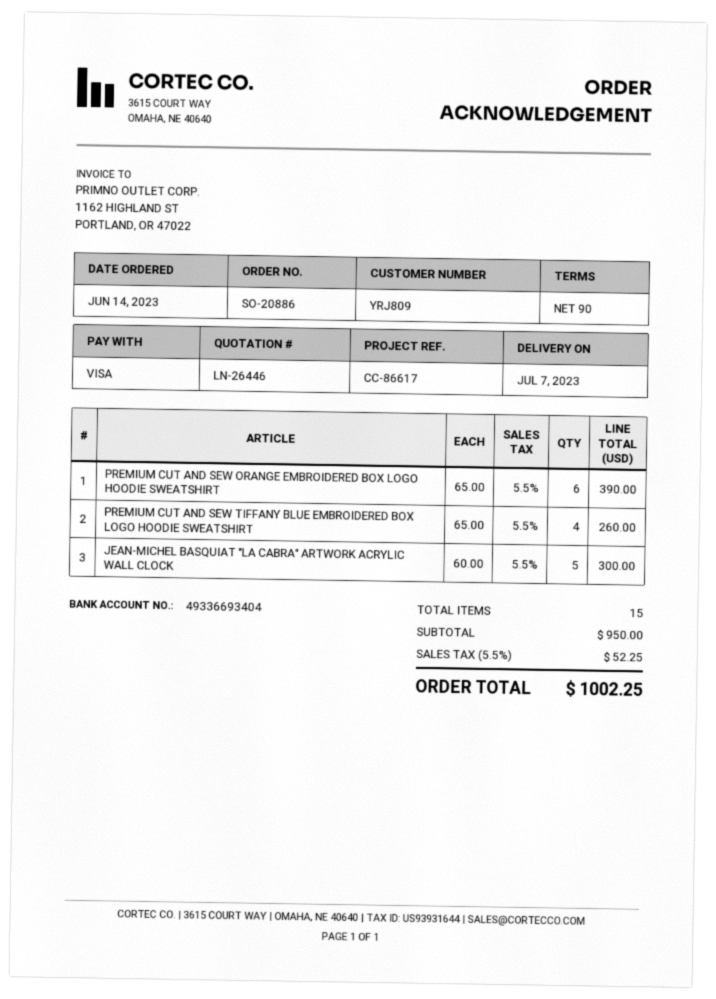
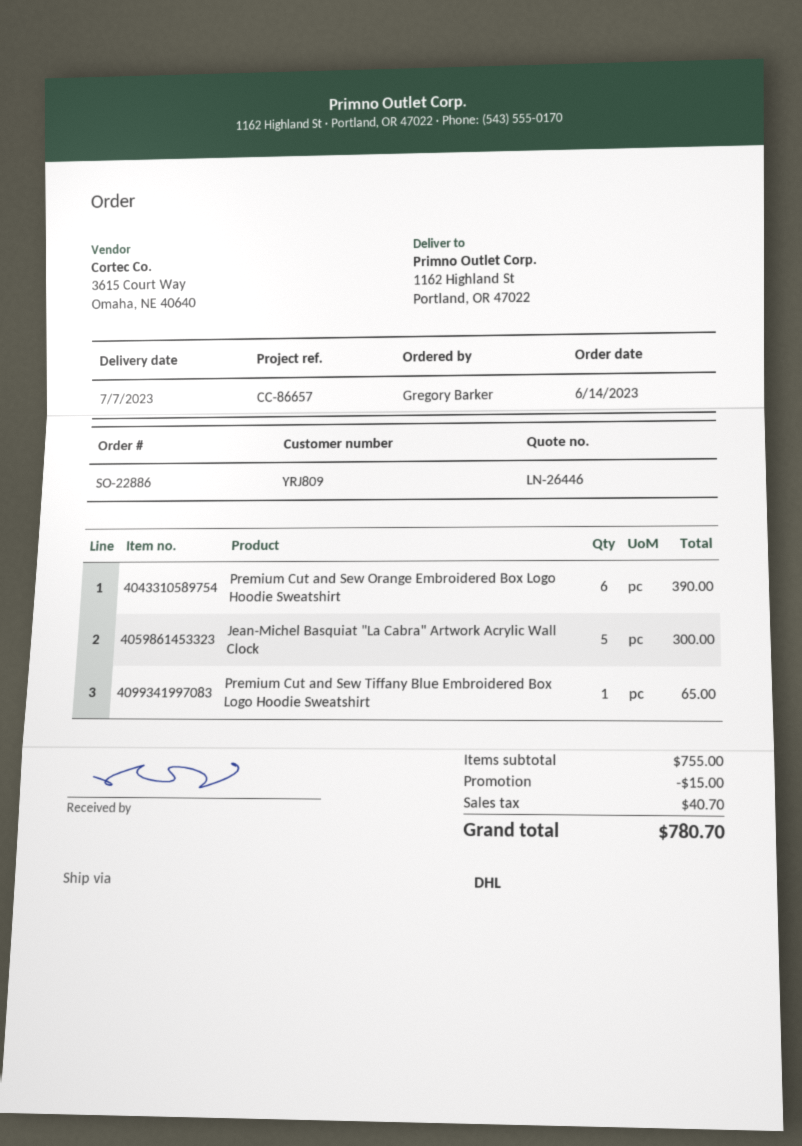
order number: SO-20886 -> SO-22886
reference: CC-86617 -> CC-86657
PREMIUM CUT AND SEW TIFFANY BLUE EMBROIDERED BOX LOGO HOODIE SWEATSHIRT: 4 for 260.00 -> 1 for 65.00
subtotal: 950.00 -> 755.00
discount: none -> 15.00
tax: 52.25 -> 40.70
total: 1002.25 -> 780.70

